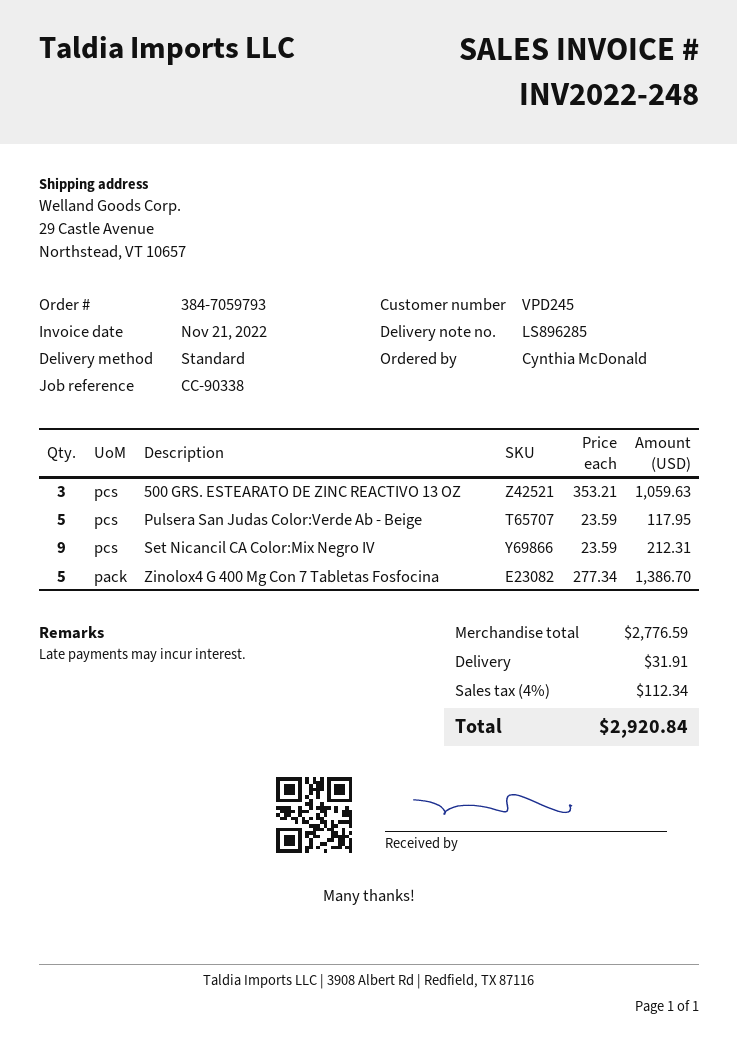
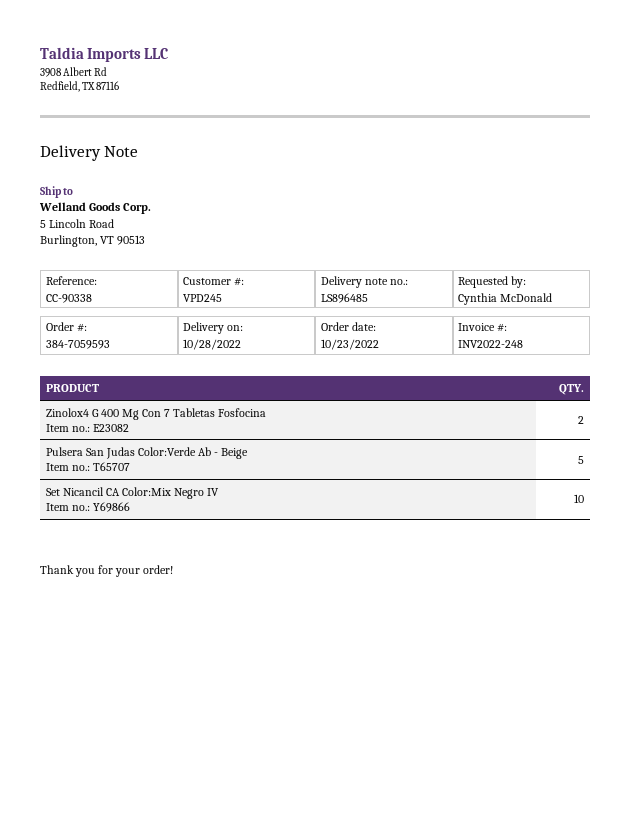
order number: 384-7059793 -> 384-7059593
delivery note number: LS896285 -> LS896485
ship to: 29 Castle Avenue, Northstead, VT 10657 -> 5 Lincoln Road, Burlington, VT 90513
500 GRS. ESTEARATO DE ZINC REACTIVO 13 OZ: 3 -> none
Set Nicancil CA Color:Mix Negro IV: 9 -> 10
Zinolox4 G 400 Mg Con 7 Tabletas Fosfocina: 5 -> 2

